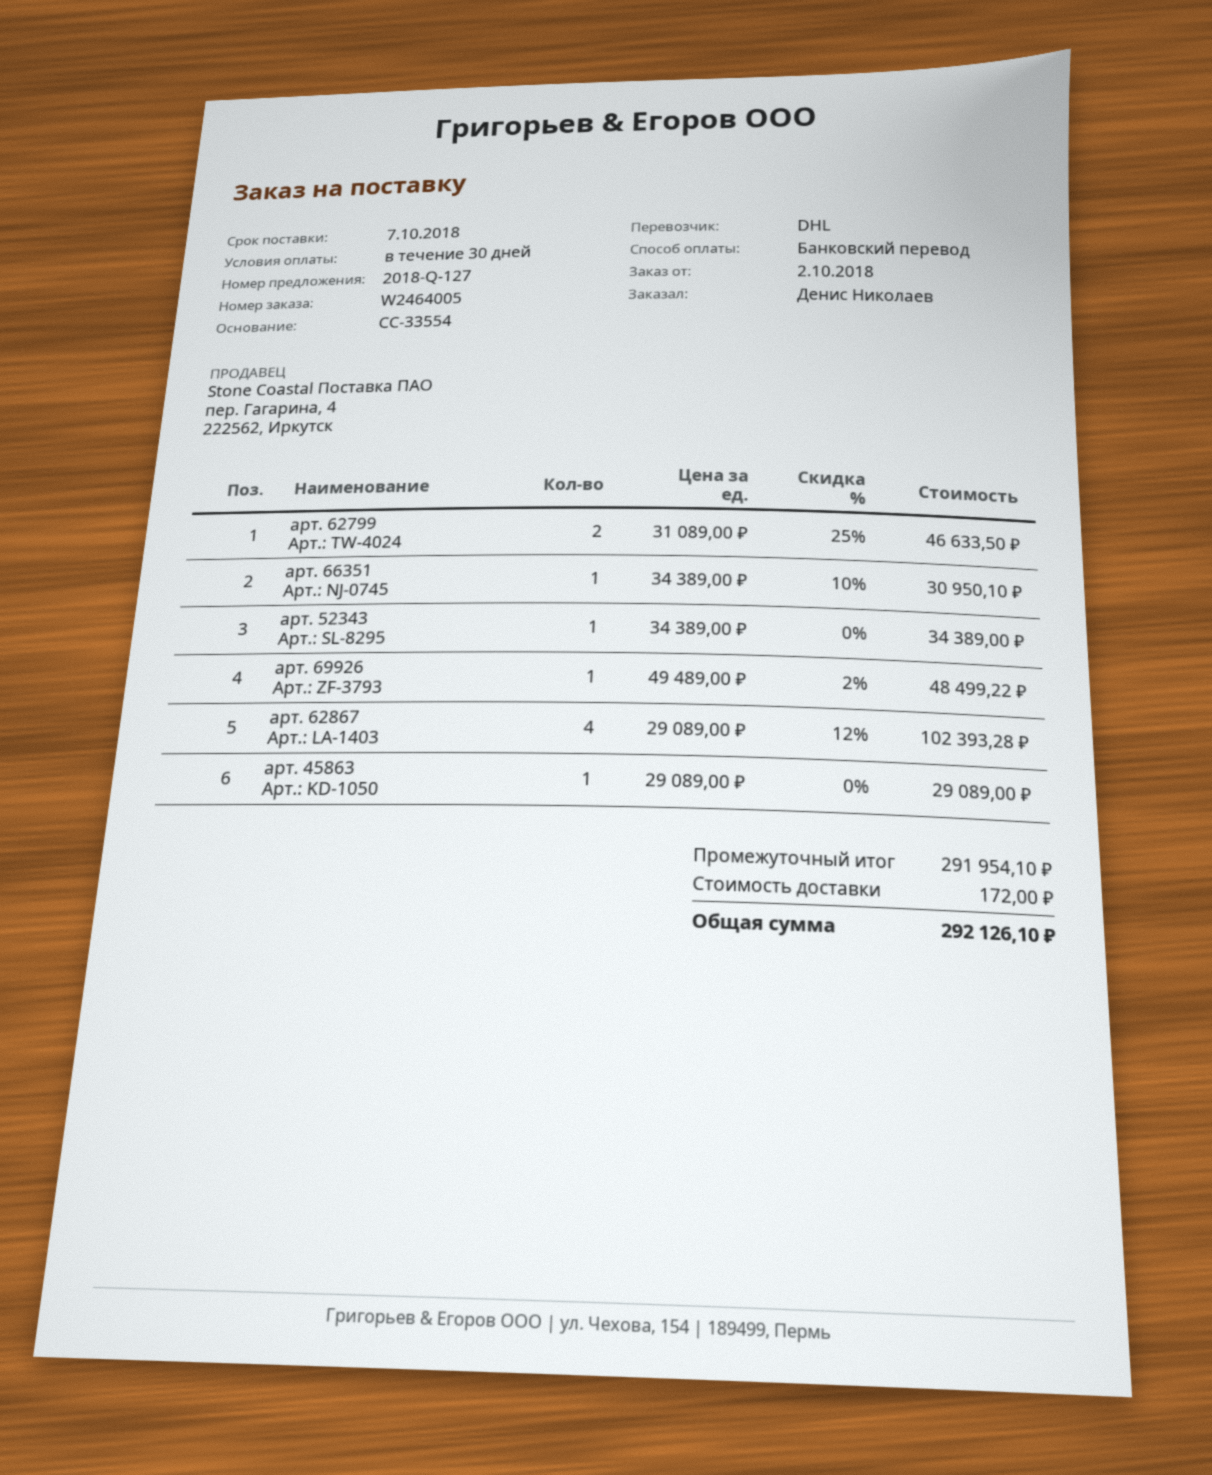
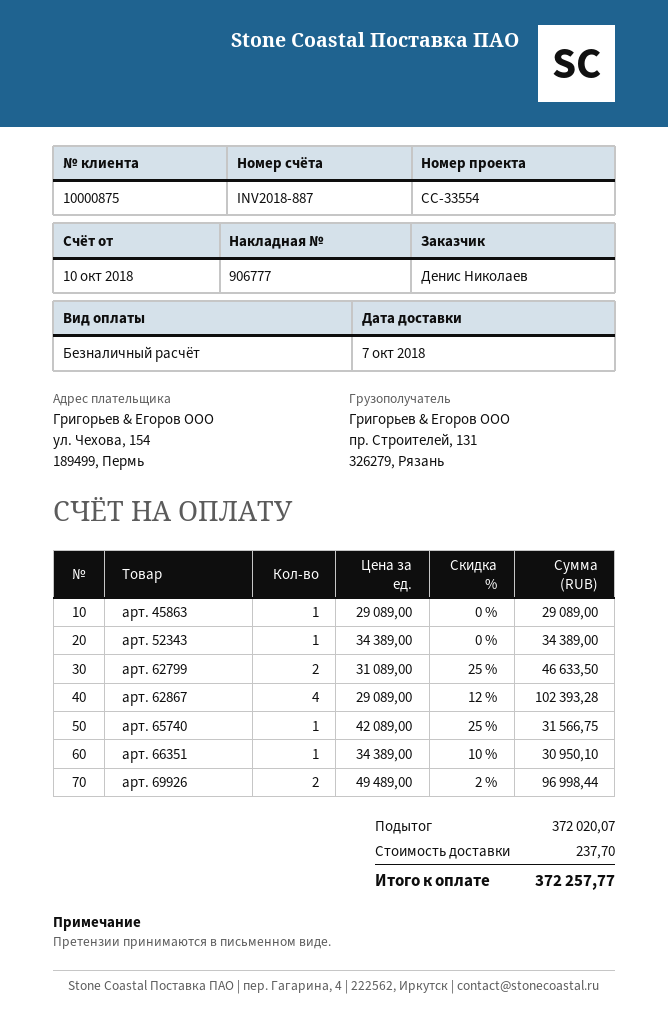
арт. 69926: 1 x 49489.00 - 2% = 48499.22 -> 2 x 49489.00 - 2% = 96998.44
арт. 65740: none -> 1 x 42089.00 - 25% = 31566.75
subtotal: 291954.10 -> 372020.07
shipping: 172.00 -> 237.70
total: 292126.10 -> 372257.77

